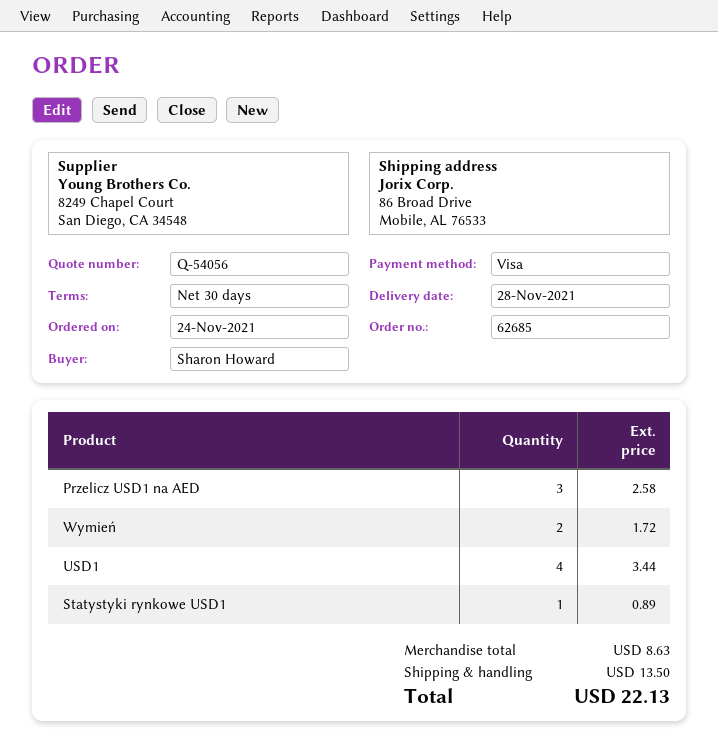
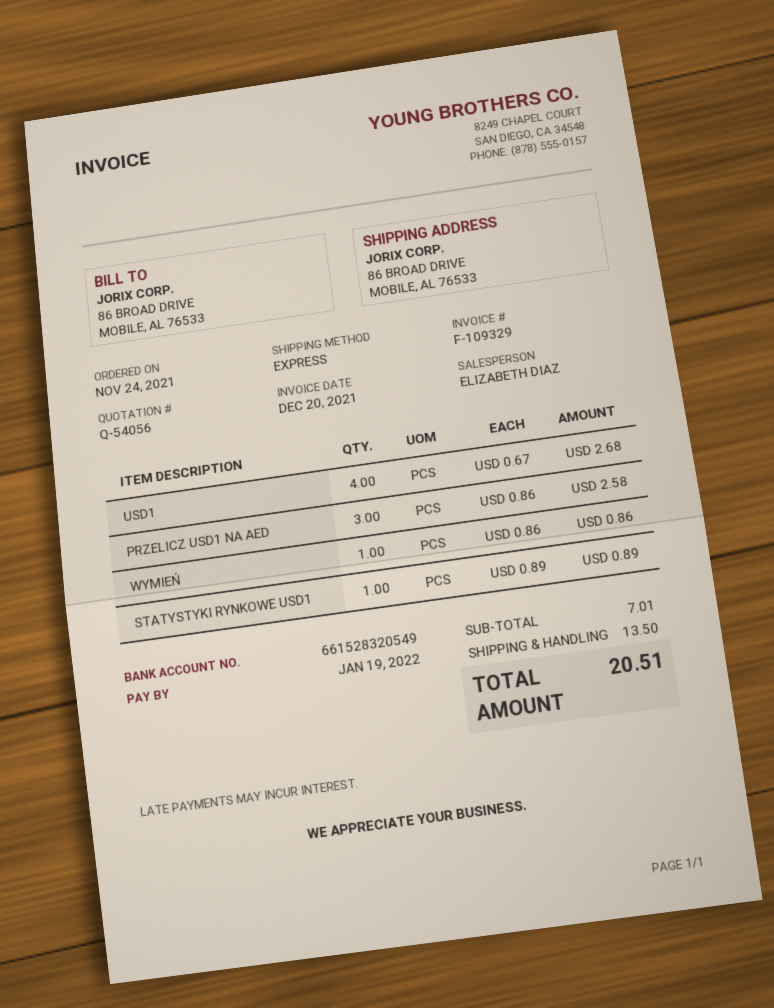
Wymień: 2 for 1.72 -> 1 for 0.86
USD1: 4 for 3.44 -> 4 for 2.68
subtotal: 8.63 -> 7.01
total: 22.13 -> 20.51

